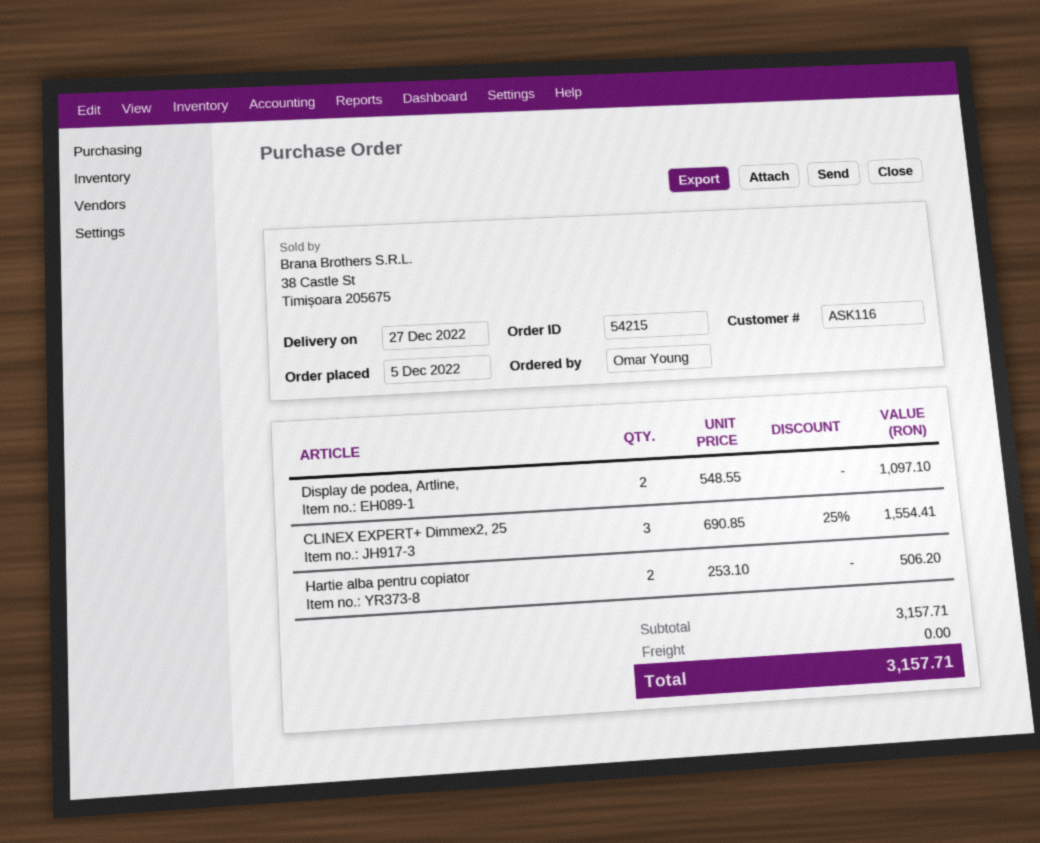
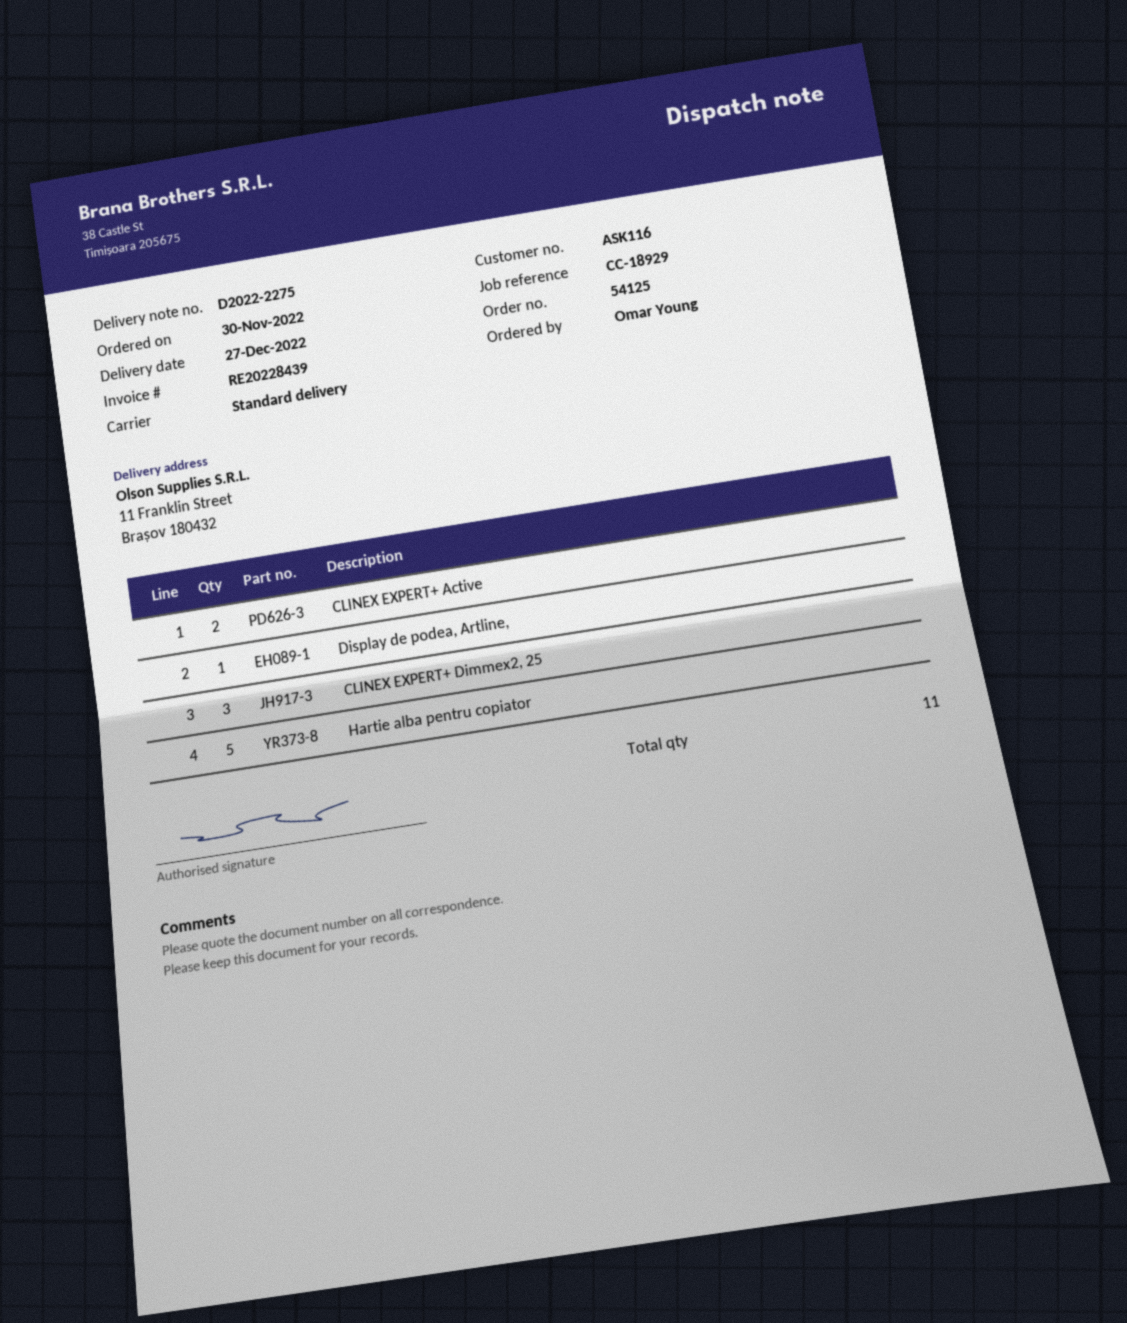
order number: 54215 -> 54125
order date: 2022-12-05 -> 2022-11-30
Display de podea, Artline,: 2 -> 1
Hartie alba pentru copiator: 2 -> 5
CLINEX EXPERT+ Active: none -> 2

